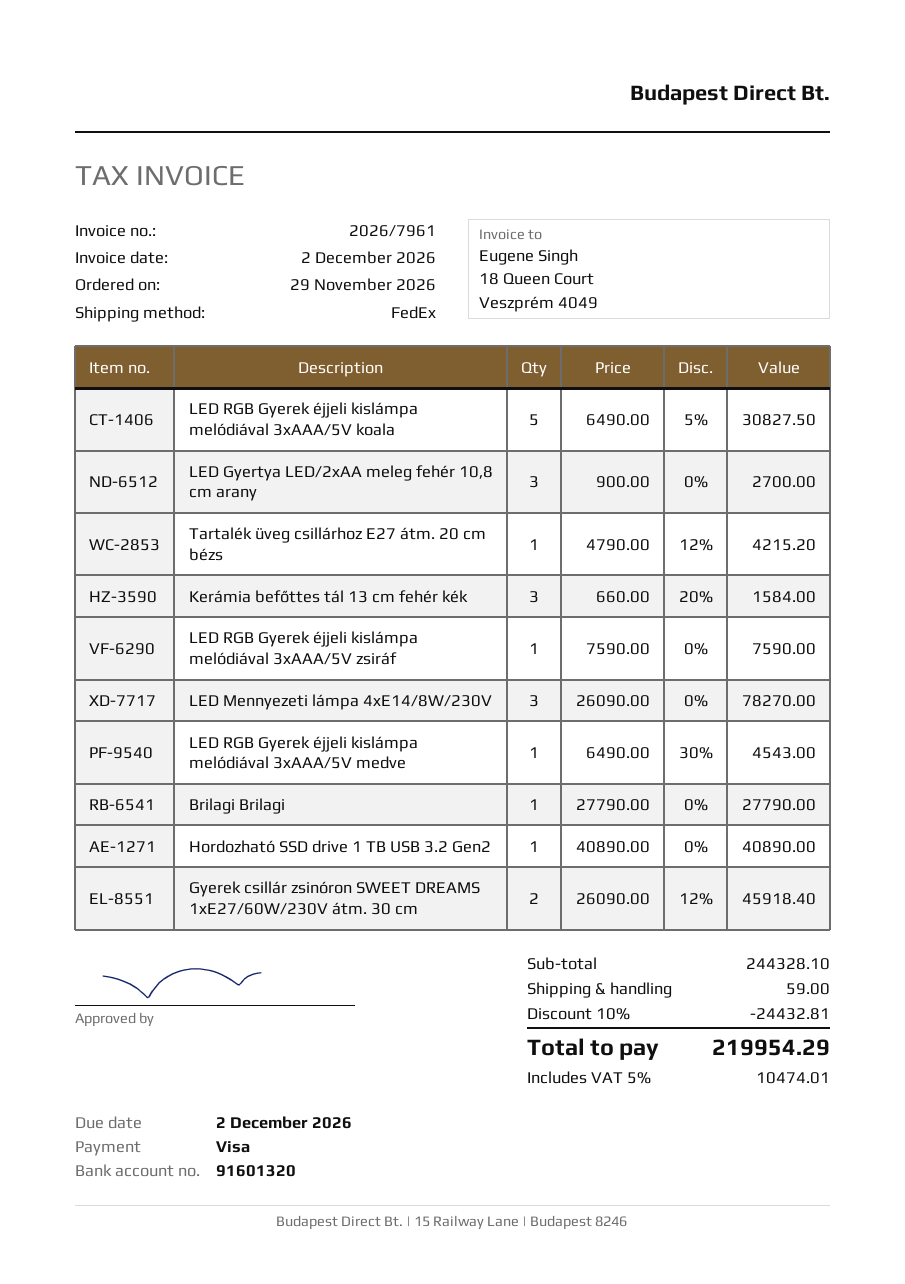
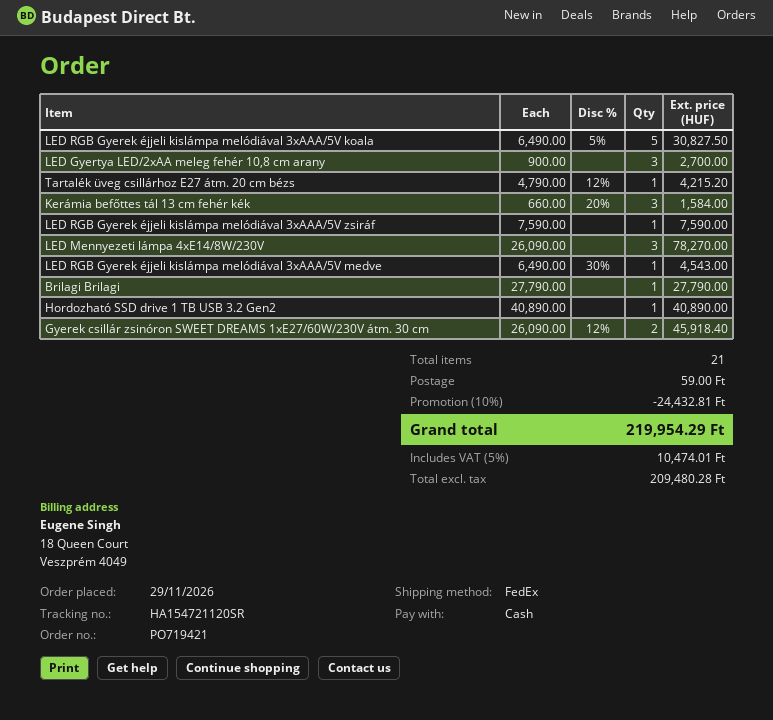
payment method: Visa -> cash

